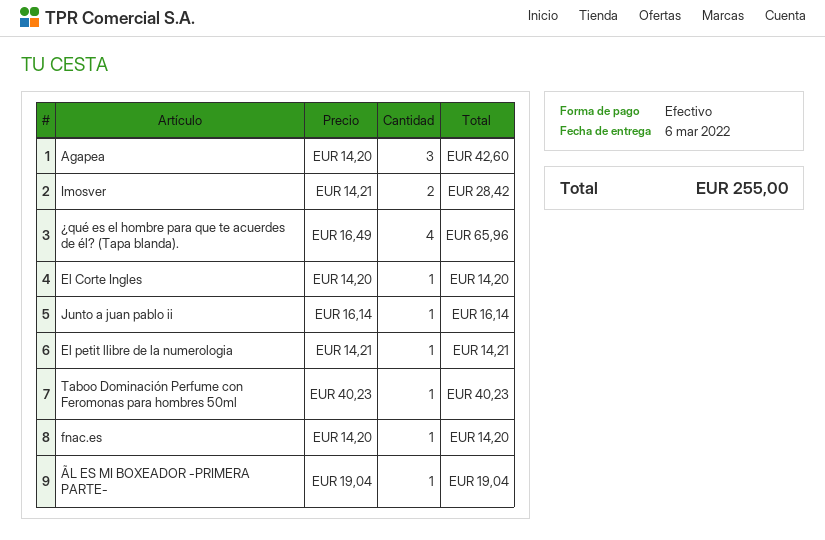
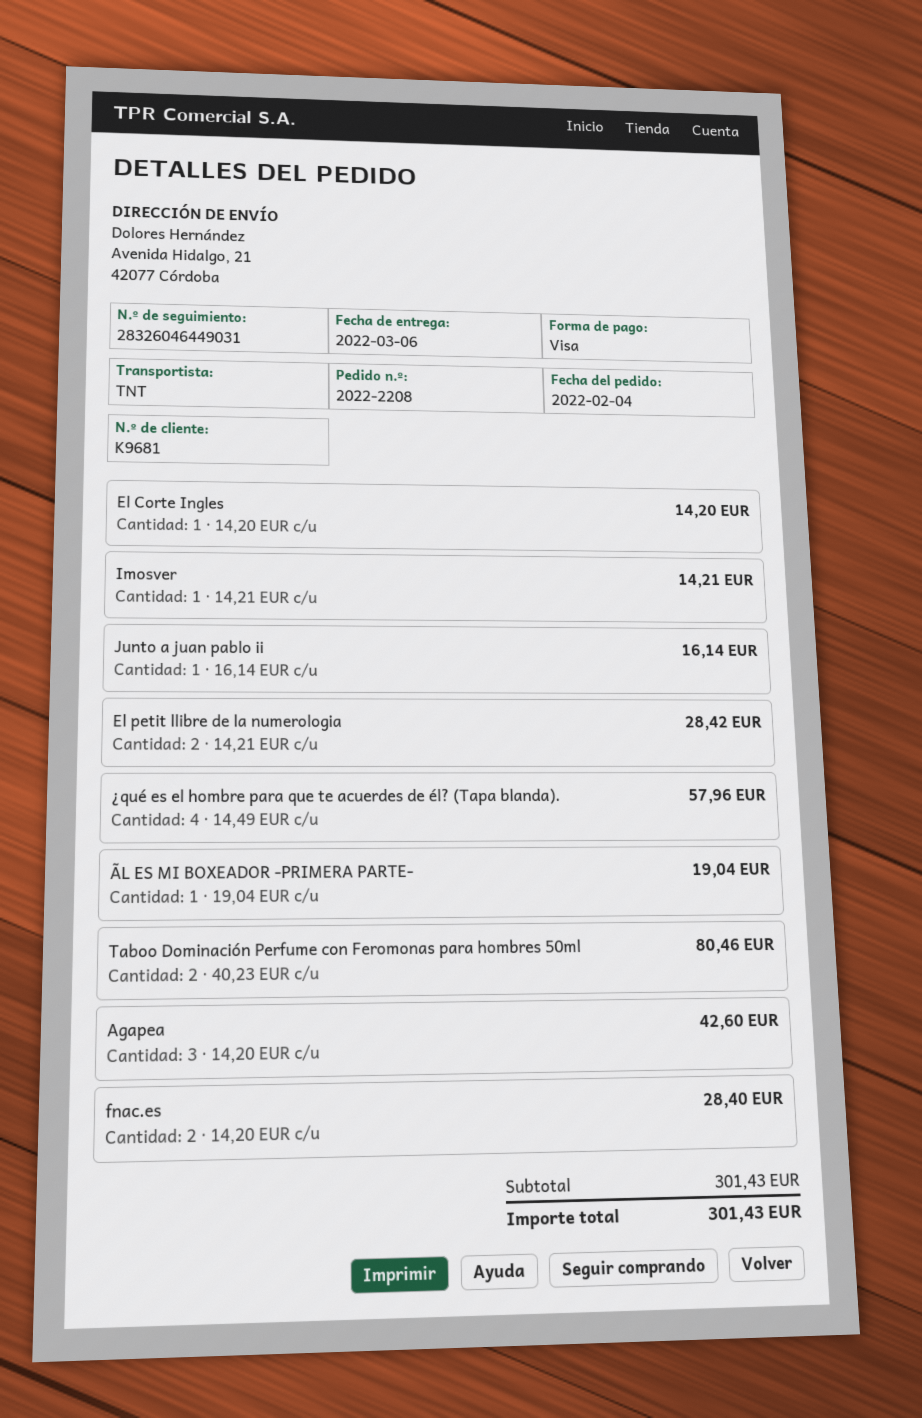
payment method: cash -> Visa
Imosver: 2 x 14.21 = 28.42 -> 1 x 14.21 = 14.21
¿qué es el hombre para que te acuerdes de él? (Tapa blanda).: 4 x 16.49 = 65.96 -> 4 x 14.49 = 57.96
El petit llibre de la numerologia: 1 x 14.21 = 14.21 -> 2 x 14.21 = 28.42
Taboo Dominación Perfume con Feromonas para hombres 50ml: 1 x 40.23 = 40.23 -> 2 x 40.23 = 80.46
fnac.es: 1 x 14.20 = 14.20 -> 2 x 14.20 = 28.40
total: 255.00 -> 301.43

